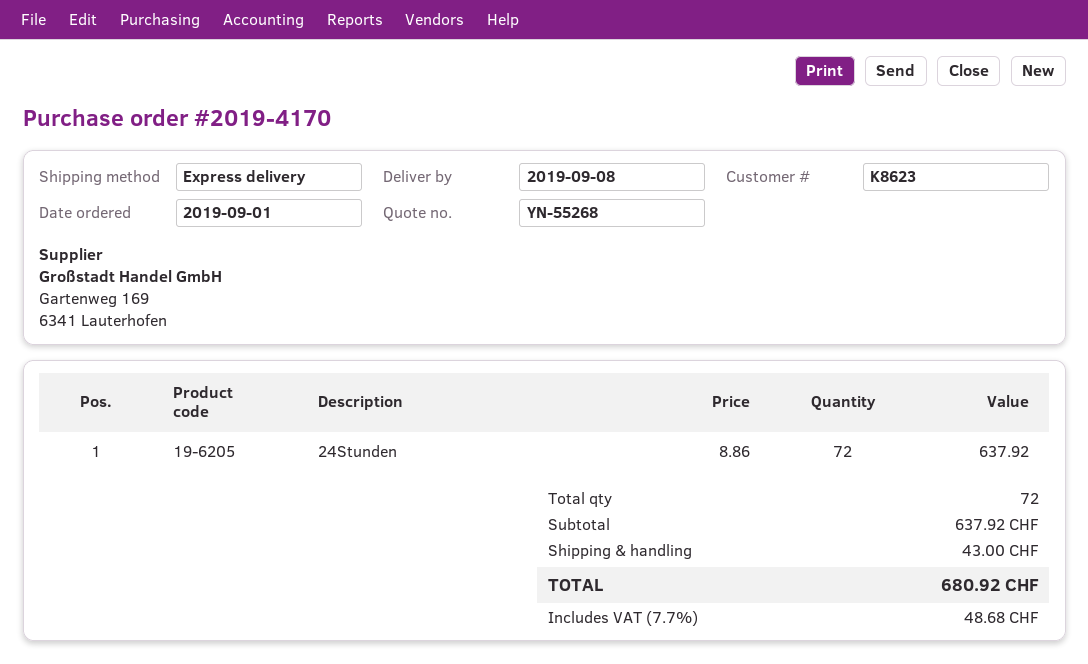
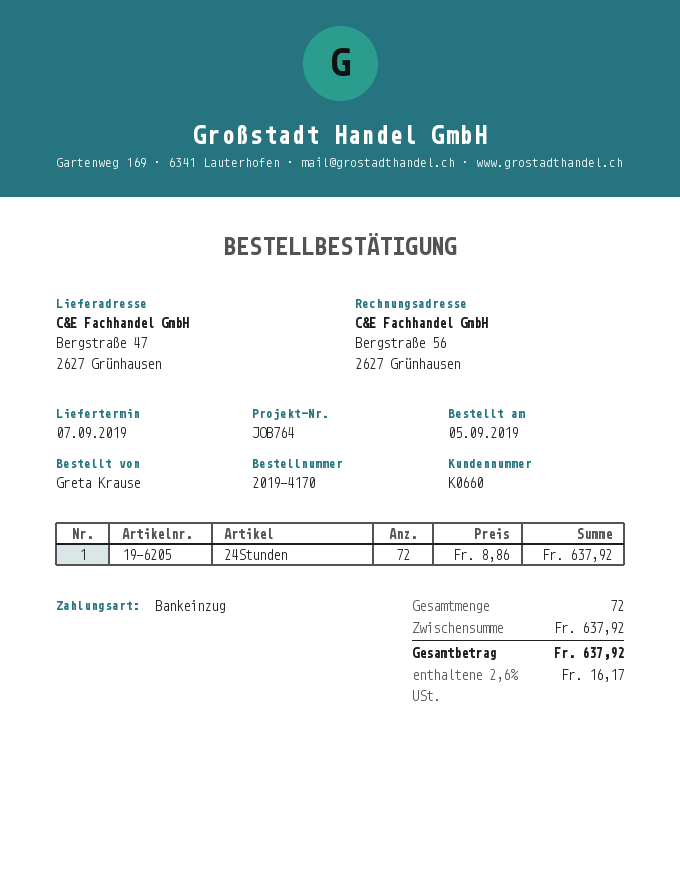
order date: 2019-09-01 -> 2019-09-05
delivery date: 2019-09-08 -> 2019-09-07
customer number: K8623 -> K0660
shipping: 43.00 -> none
tax: 7.7% = 48.68 -> 2.6% = 16.17
total: 680.92 -> 637.92

